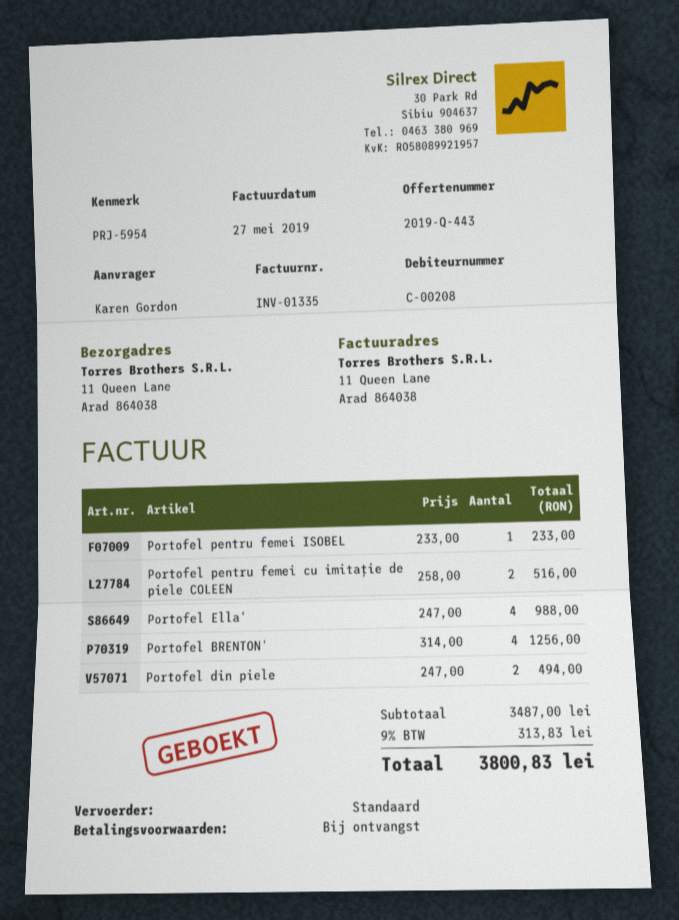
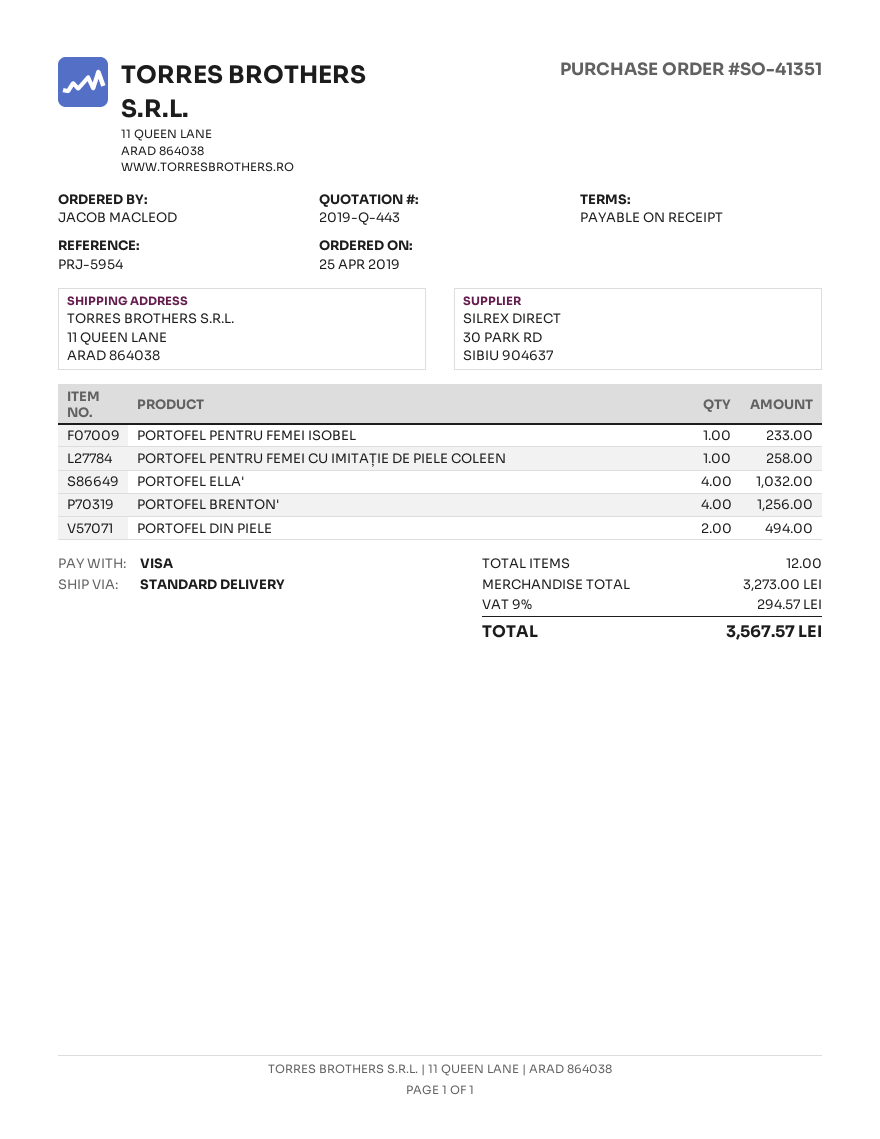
ordered by: Karen Gordon -> JACOB MACLEOD
Portofel pentru femei cu imitație de piele COLEEN: 2 for 516.00 -> 1 for 258.00
Portofel Ella': 4 for 988.00 -> 4 for 1032.00
subtotal: 3487.00 -> 3273.00
tax: 9% = 313.83 -> 9% = 294.57
total: 3800.83 -> 3567.57

